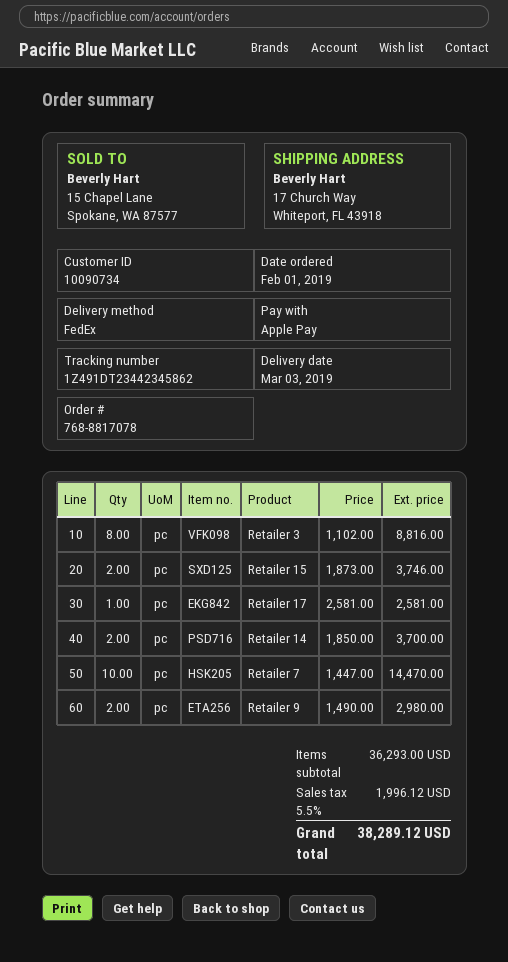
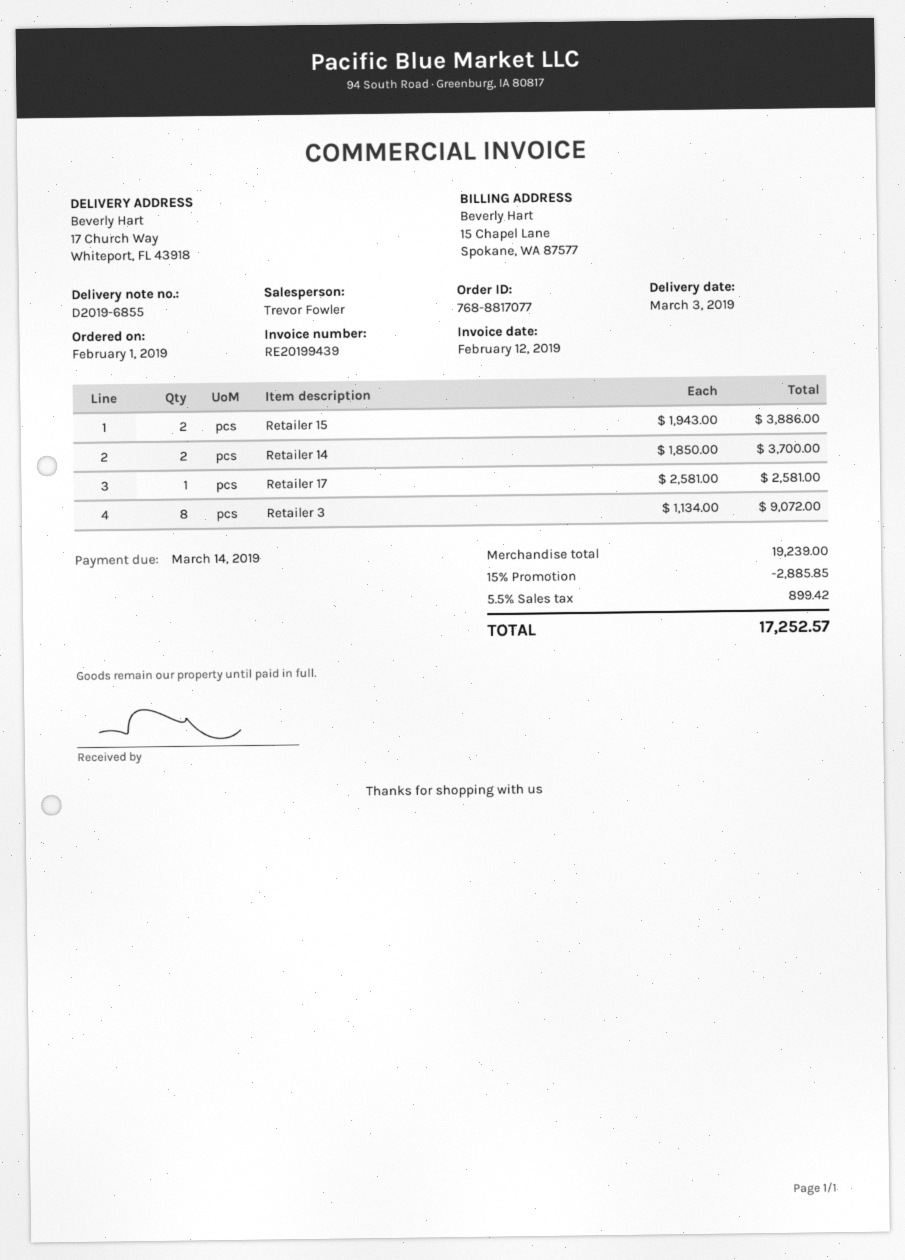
order number: 768-8817078 -> 768-8817077
Retailer 3: 8 x 1102.00 = 8816.00 -> 8 x 1134.00 = 9072.00
Retailer 15: 2 x 1873.00 = 3746.00 -> 2 x 1943.00 = 3886.00
Retailer 7: 10 x 1447.00 = 14470.00 -> none
Retailer 9: 2 x 1490.00 = 2980.00 -> none
subtotal: 36293.00 -> 19239.00
discount: none -> 15% = 2885.85
tax: 5.5% = 1996.12 -> 5.5% = 899.42
total: 38289.12 -> 17252.57

